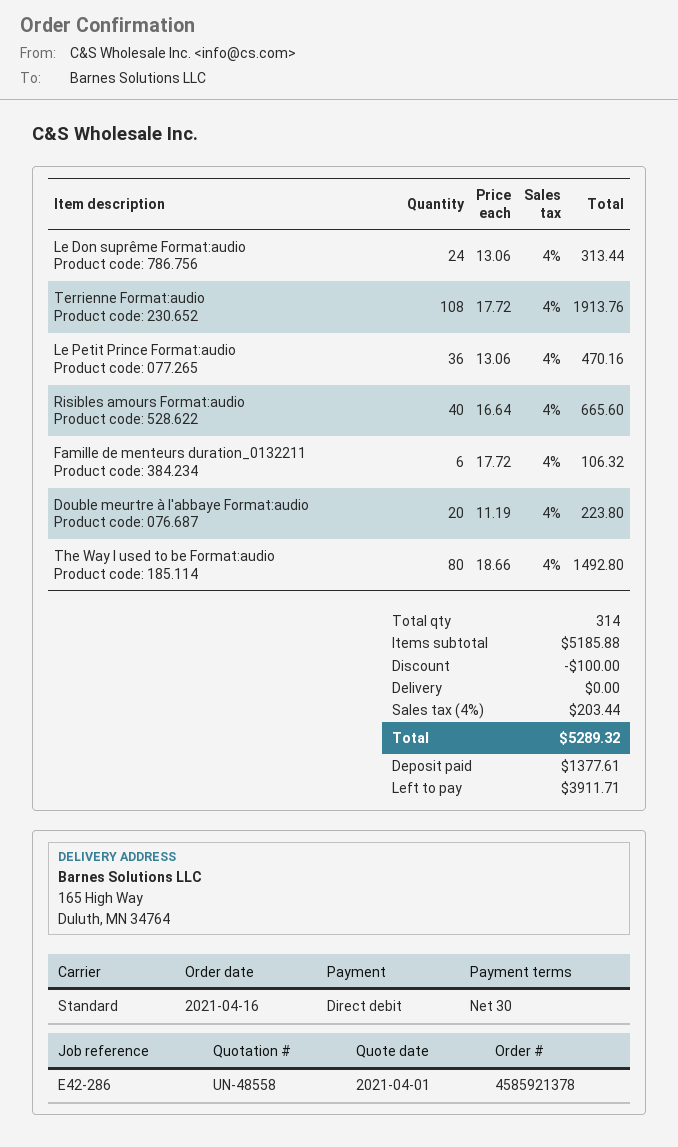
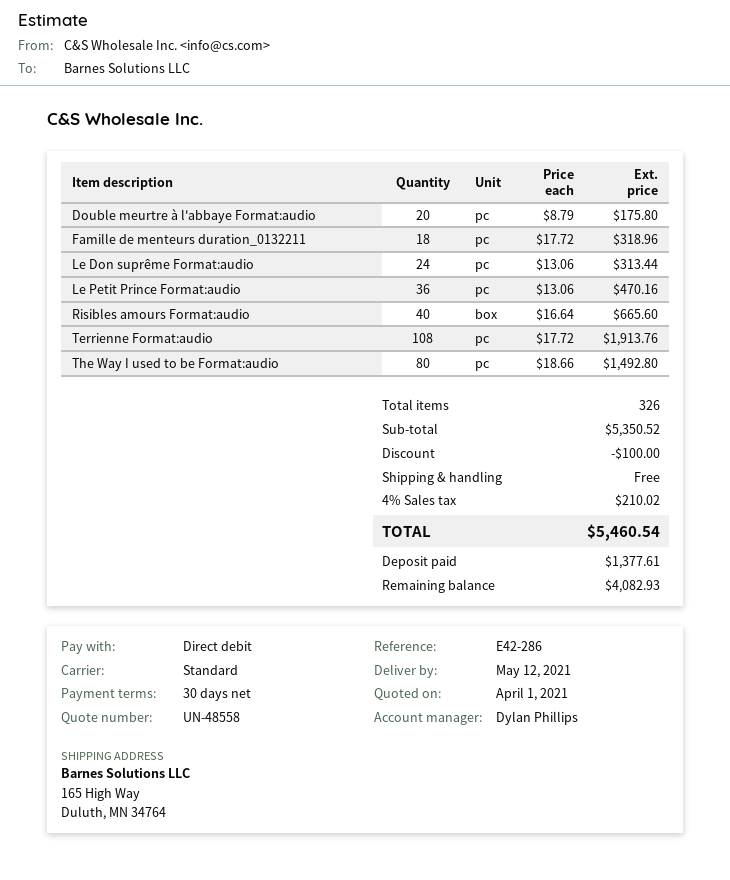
Famille de menteurs duration_0132211: 6 x 17.72 = 106.32 -> 18 x 17.72 = 318.96
Double meurtre à l'abbaye Format:audio: 20 x 11.19 = 223.80 -> 20 x 8.79 = 175.80
total quantity: 314 -> 326
subtotal: 5185.88 -> 5350.52
tax: 4% = 203.44 -> 4% = 210.02
total: 5289.32 -> 5460.54
balance: 3911.71 -> 4082.93

